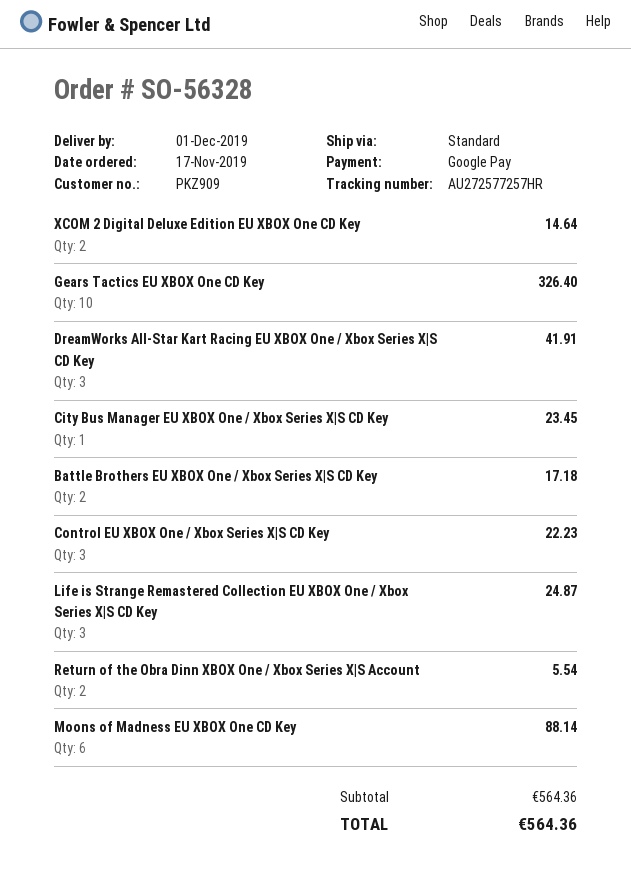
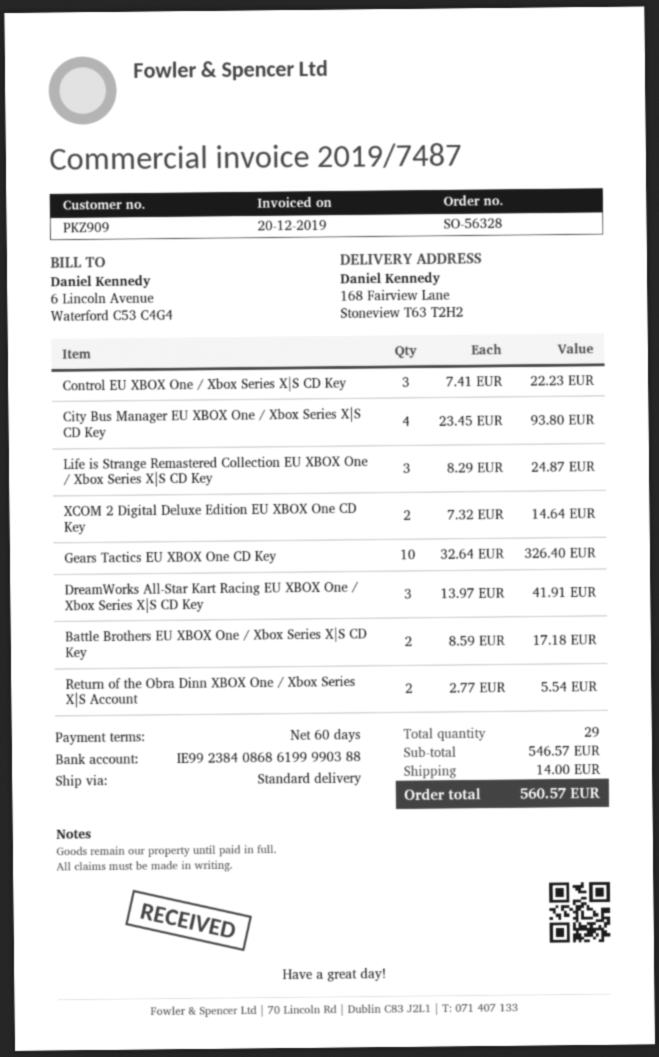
City Bus Manager EU XBOX One / Xbox Series X|S CD Key: 1 for 23.45 -> 4 for 93.80
Moons of Madness EU XBOX One CD Key: 6 for 88.14 -> none
subtotal: 564.36 -> 546.57
shipping: none -> 14.00
total: 564.36 -> 560.57

